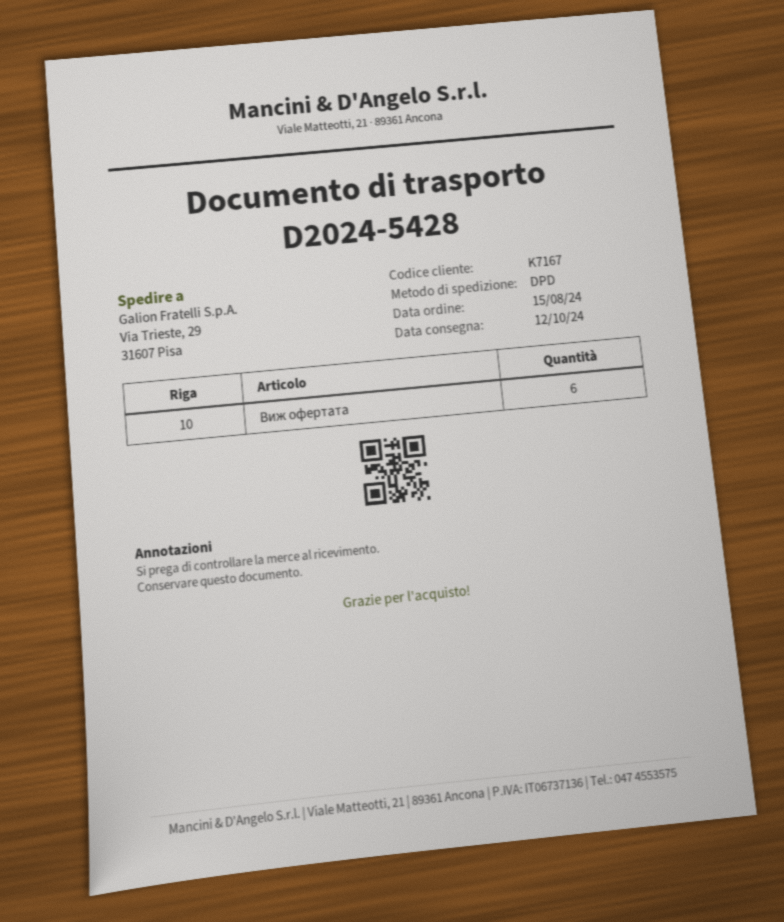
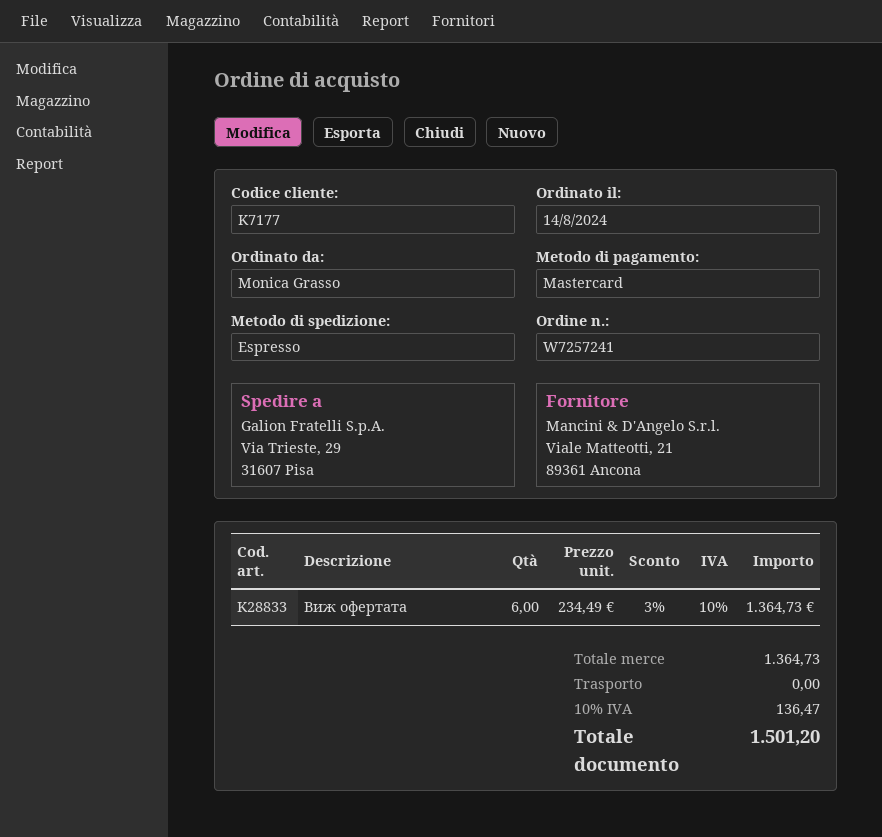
order date: 2024-08-15 -> 2024-08-14
customer number: K7167 -> K7177
shipping method: DPD -> express

